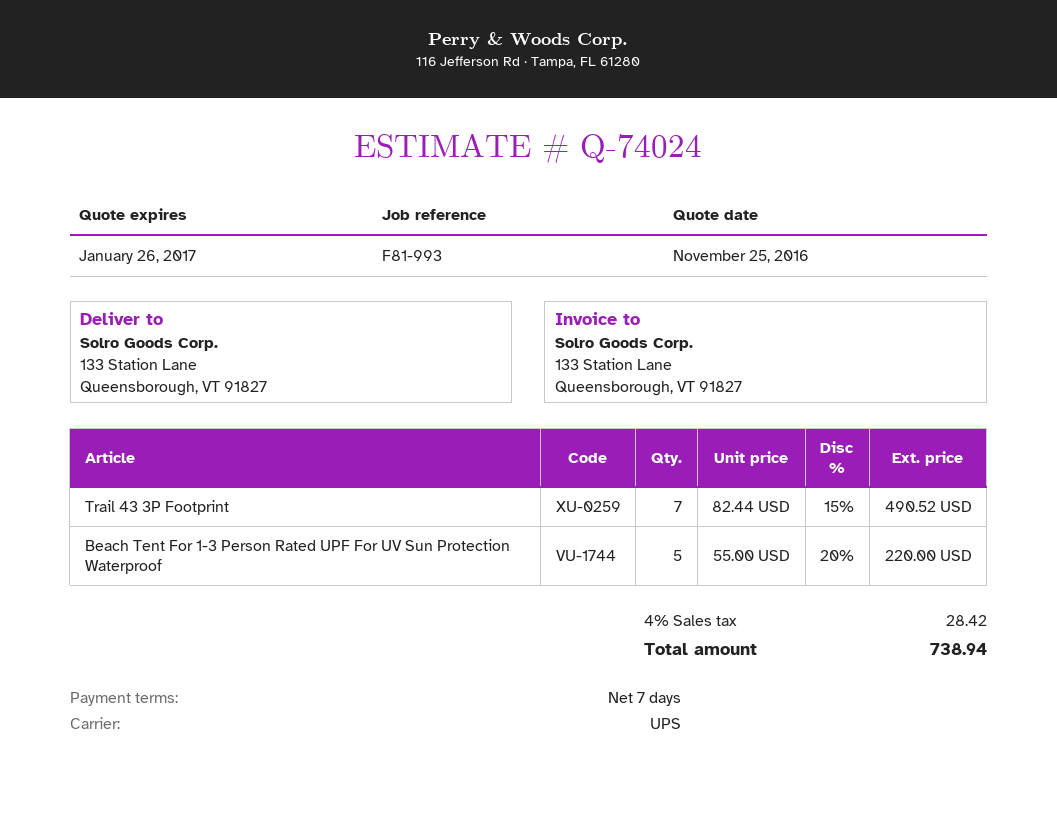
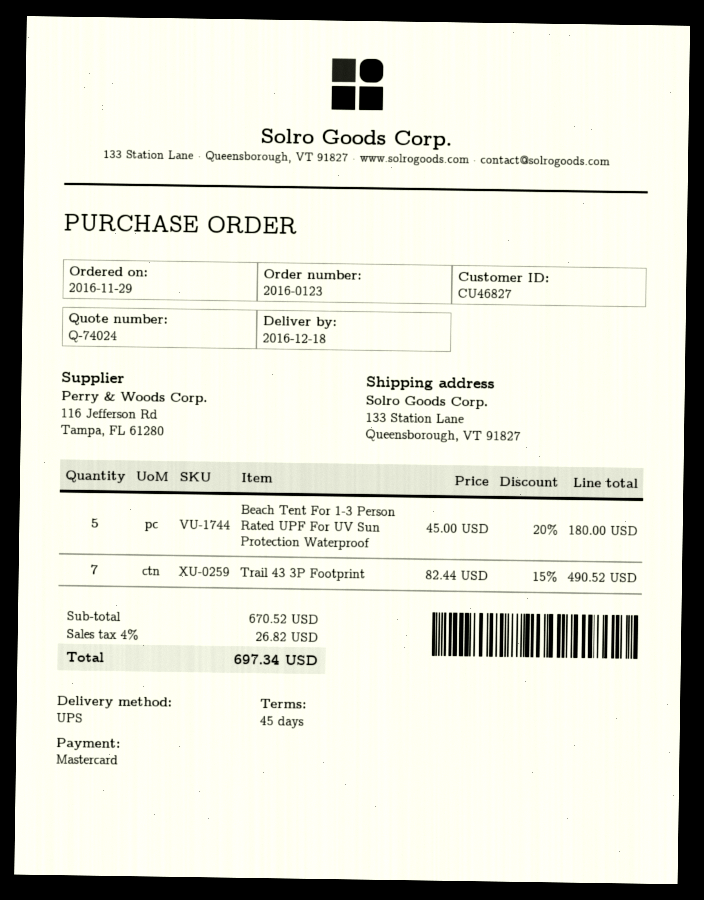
payment terms: 7 days -> 45 days
Beach Tent For 1-3 Person Rated UPF For UV Sun Protection Waterproof: 5 x 55.00 - 20% = 220.00 -> 5 x 45.00 - 20% = 180.00
tax: 4% = 28.42 -> 4% = 26.82
total: 738.94 -> 697.34

